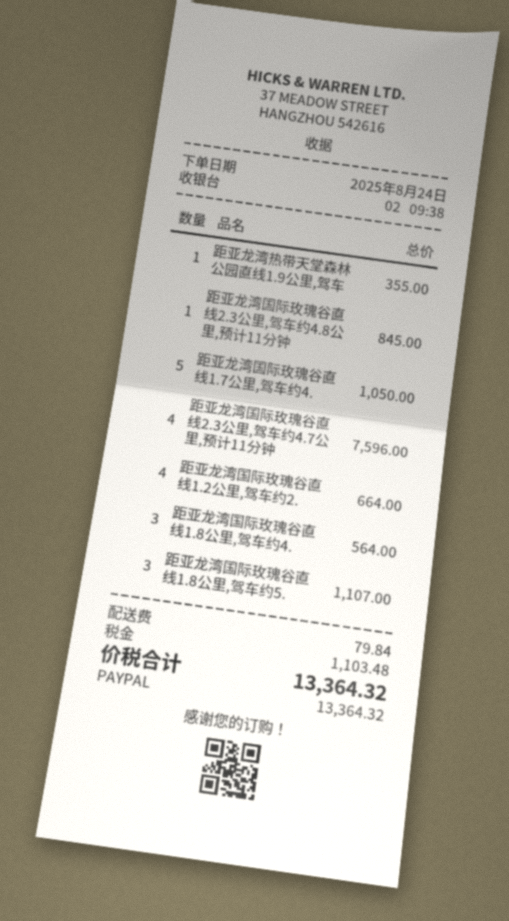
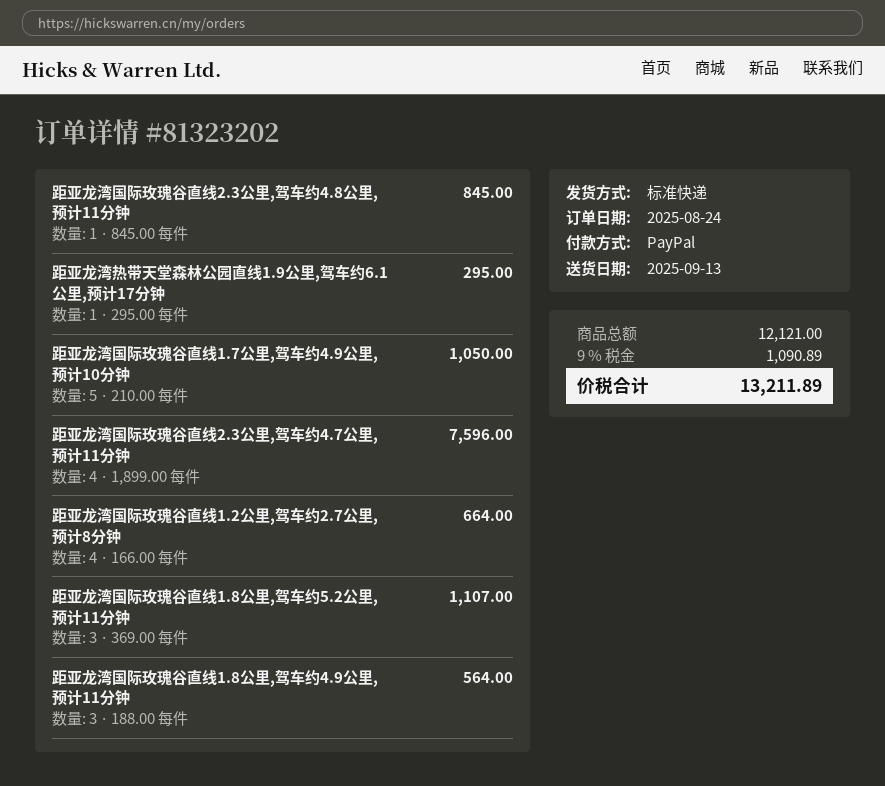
距亚龙湾热带天堂森林公园直线1.9公里,驾车: 1 for 355.00 -> 1 for 295.00
shipping: 79.84 -> none
tax: 1103.48 -> 1090.89
total: 13364.32 -> 13211.89

